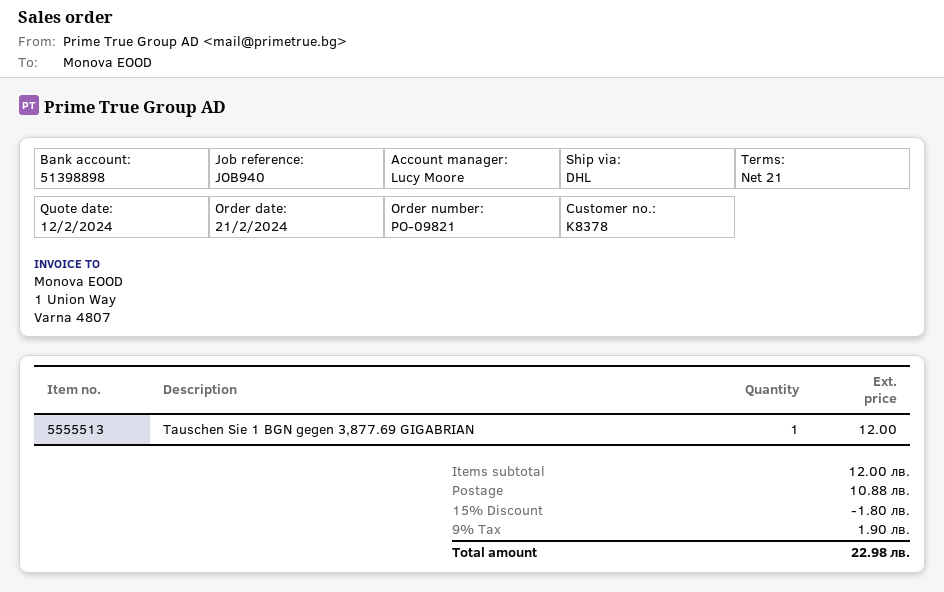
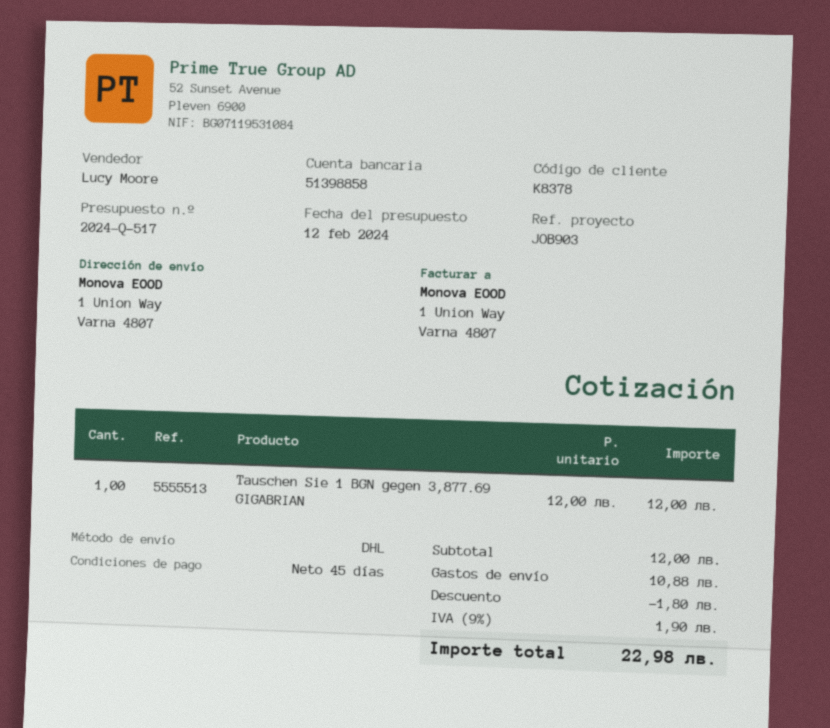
payment terms: 21 days -> 45 days
reference: JOB940 -> JOB903
bank account: 51398898 -> 51398858

